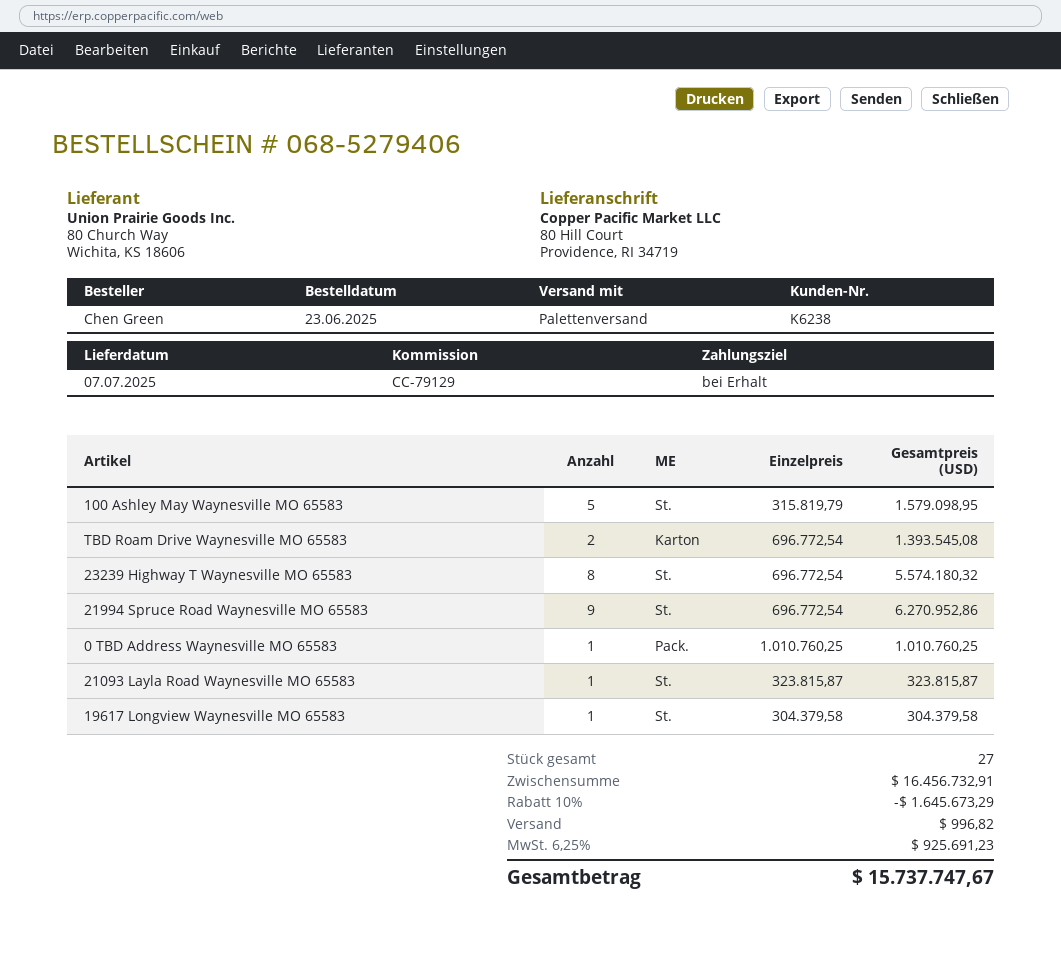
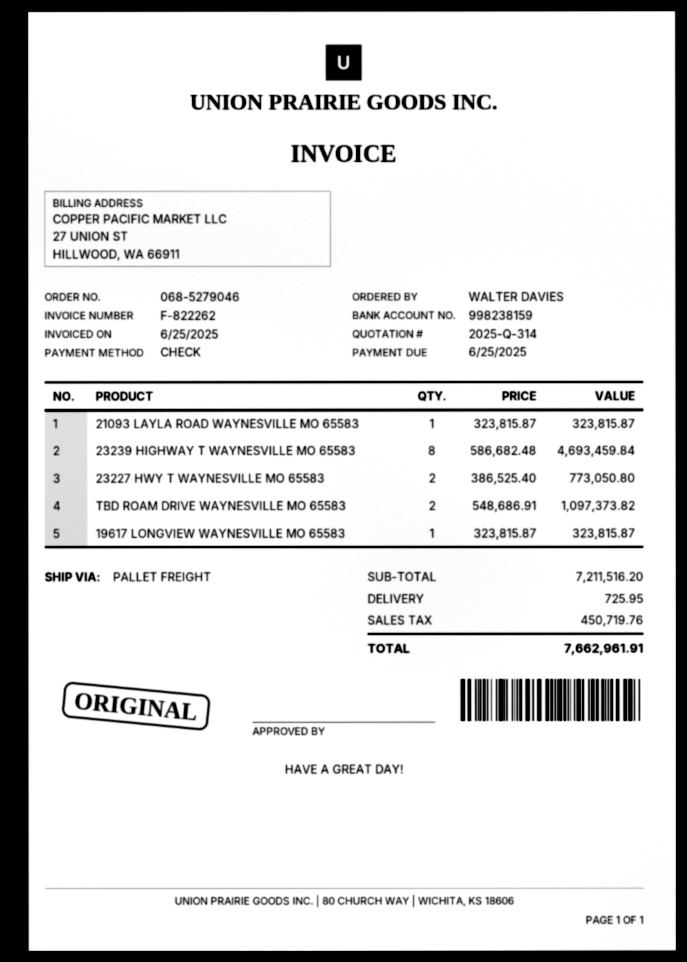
order number: 068-5279406 -> 068-5279046
ordered by: Chen Green -> WALTER DAVIES
100 Ashley May Waynesville MO 65583: 5 x 315819.79 = 1579098.95 -> none
TBD Roam Drive Waynesville MO 65583: 2 x 696772.54 = 1393545.08 -> 2 x 548686.91 = 1097373.82
23239 Highway T Waynesville MO 65583: 8 x 696772.54 = 5574180.32 -> 8 x 586682.48 = 4693459.84
21994 Spruce Road Waynesville MO 65583: 9 x 696772.54 = 6270952.86 -> none
0 TBD Address Waynesville MO 65583: 1 x 1010760.25 = 1010760.25 -> none
19617 Longview Waynesville MO 65583: 1 x 304379.58 = 304379.58 -> 1 x 323815.87 = 323815.87
23227 HWY T WAYNESVILLE MO 65583: none -> 2 x 386525.40 = 773050.80
subtotal: 16456732.91 -> 7211516.20
discount: 10% = 1645673.29 -> none
shipping: 996.82 -> 725.95
tax: 925691.23 -> 450719.76
total: 15737747.67 -> 7662961.91

